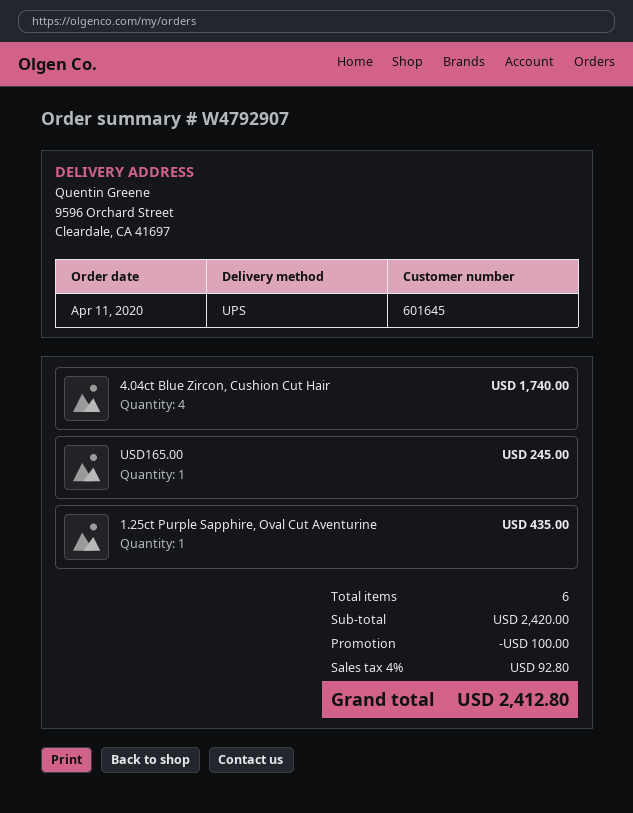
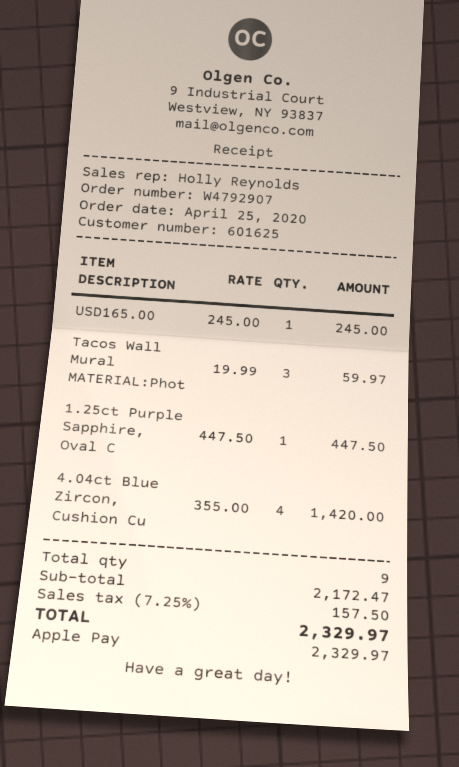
order date: 2020-04-11 -> 2020-04-25
customer number: 601645 -> 601625
4.04ct Blue Zircon, Cushion Cut Hair: 4 for 1740.00 -> 4 for 1420.00
1.25ct Purple Sapphire, Oval Cut Aventurine: 1 for 435.00 -> 1 for 447.50
Tacos Wall Mural MATERIAL:Phot: none -> 3 for 59.97
total quantity: 6 -> 9
subtotal: 2420.00 -> 2172.47
discount: 100.00 -> none
tax: 4% = 92.80 -> 7.25% = 157.50
total: 2412.80 -> 2329.97

